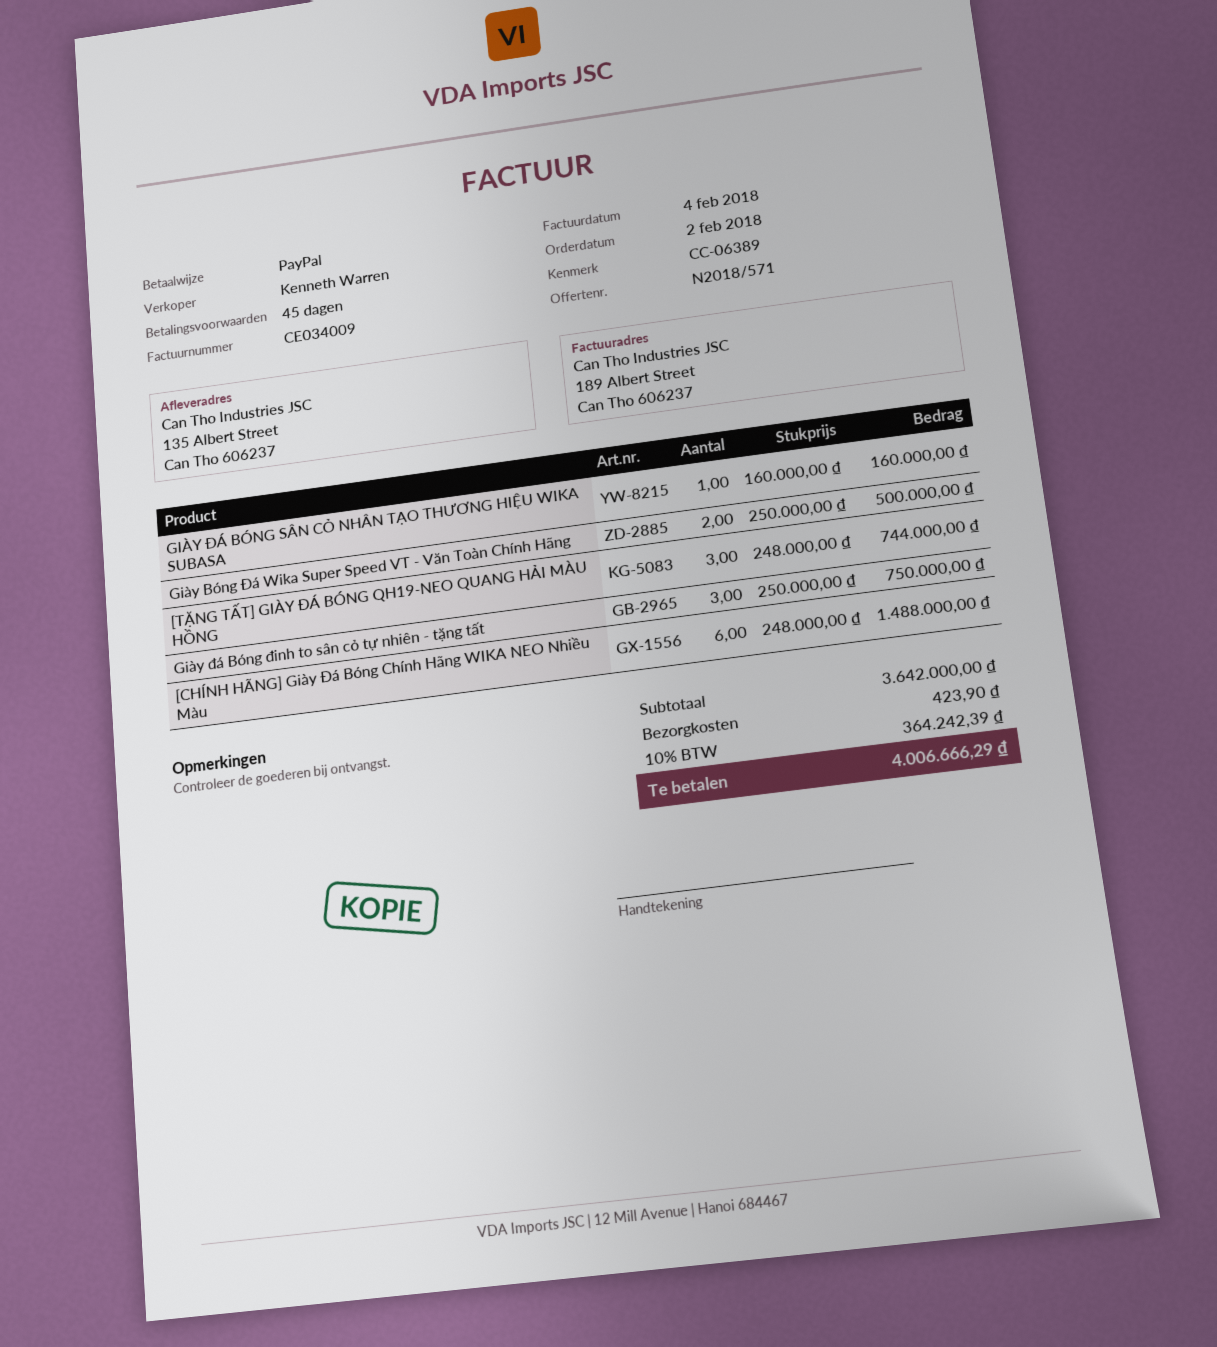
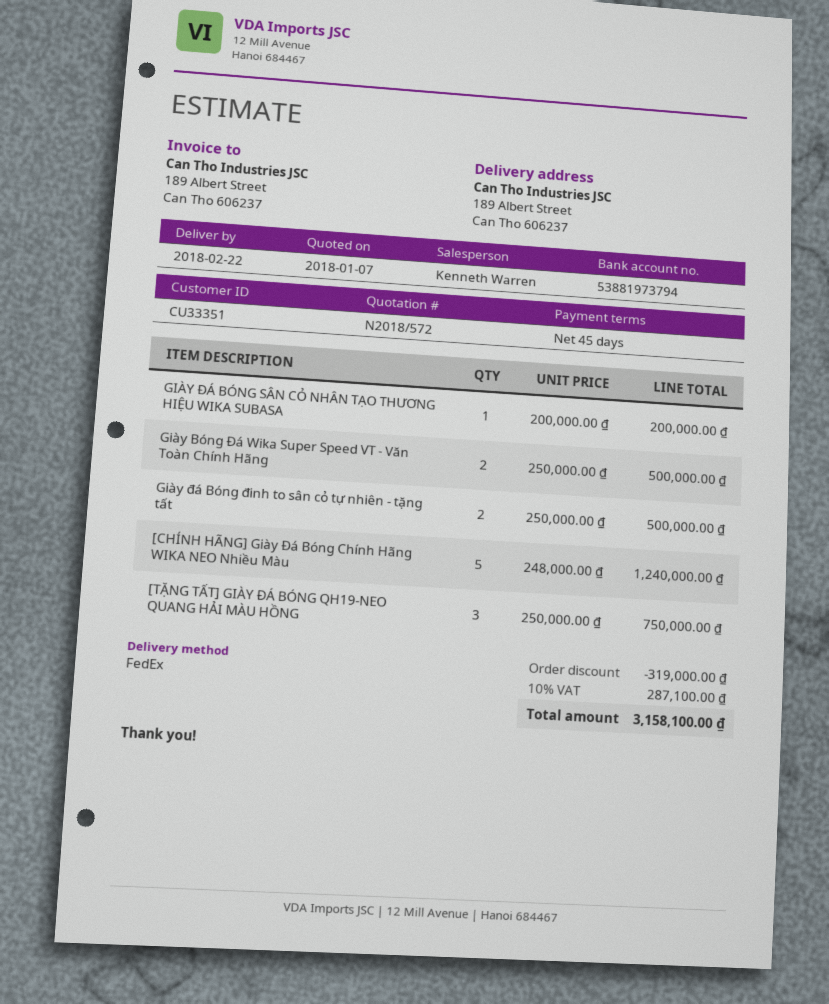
quote number: N2018/571 -> N2018/572
ship to: 135 Albert Street, Can Tho 606237 -> 189 Albert Street, Can Tho 606237
GIÀY ĐÁ BÓNG SÂN CỎ NHÂN TẠO THƯƠNG HIỆU WIKA SUBASA: 1 x 160000.00 = 160000.00 -> 1 x 200000.00 = 200000.00
[TẶNG TẤT] GIÀY ĐÁ BÓNG QH19-NEO QUANG HẢI MÀU HỒNG: 3 x 248000.00 = 744000.00 -> 3 x 250000.00 = 750000.00
Giày đá Bóng đinh to sân cỏ tự nhiên - tặng tất: 3 x 250000.00 = 750000.00 -> 2 x 250000.00 = 500000.00
[CHÍNH HÃNG] Giày Đá Bóng Chính Hãng WIKA NEO Nhiều Màu: 6 x 248000.00 = 1488000.00 -> 5 x 248000.00 = 1240000.00
discount: none -> 319000.00
shipping: 423.90 -> none
tax: 10% = 364242.39 -> 10% = 287100.00
total: 4006666.29 -> 3158100.00

